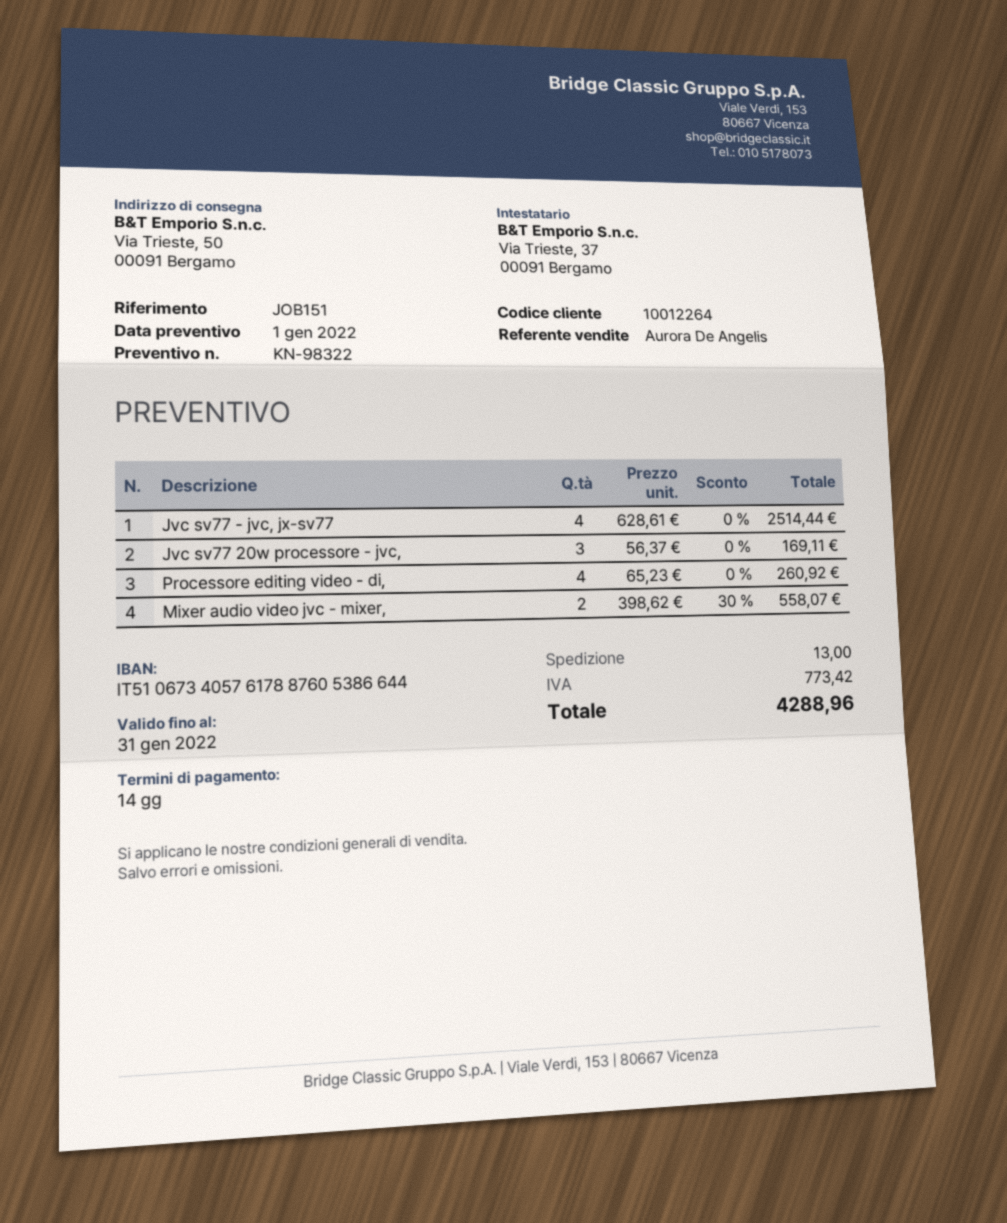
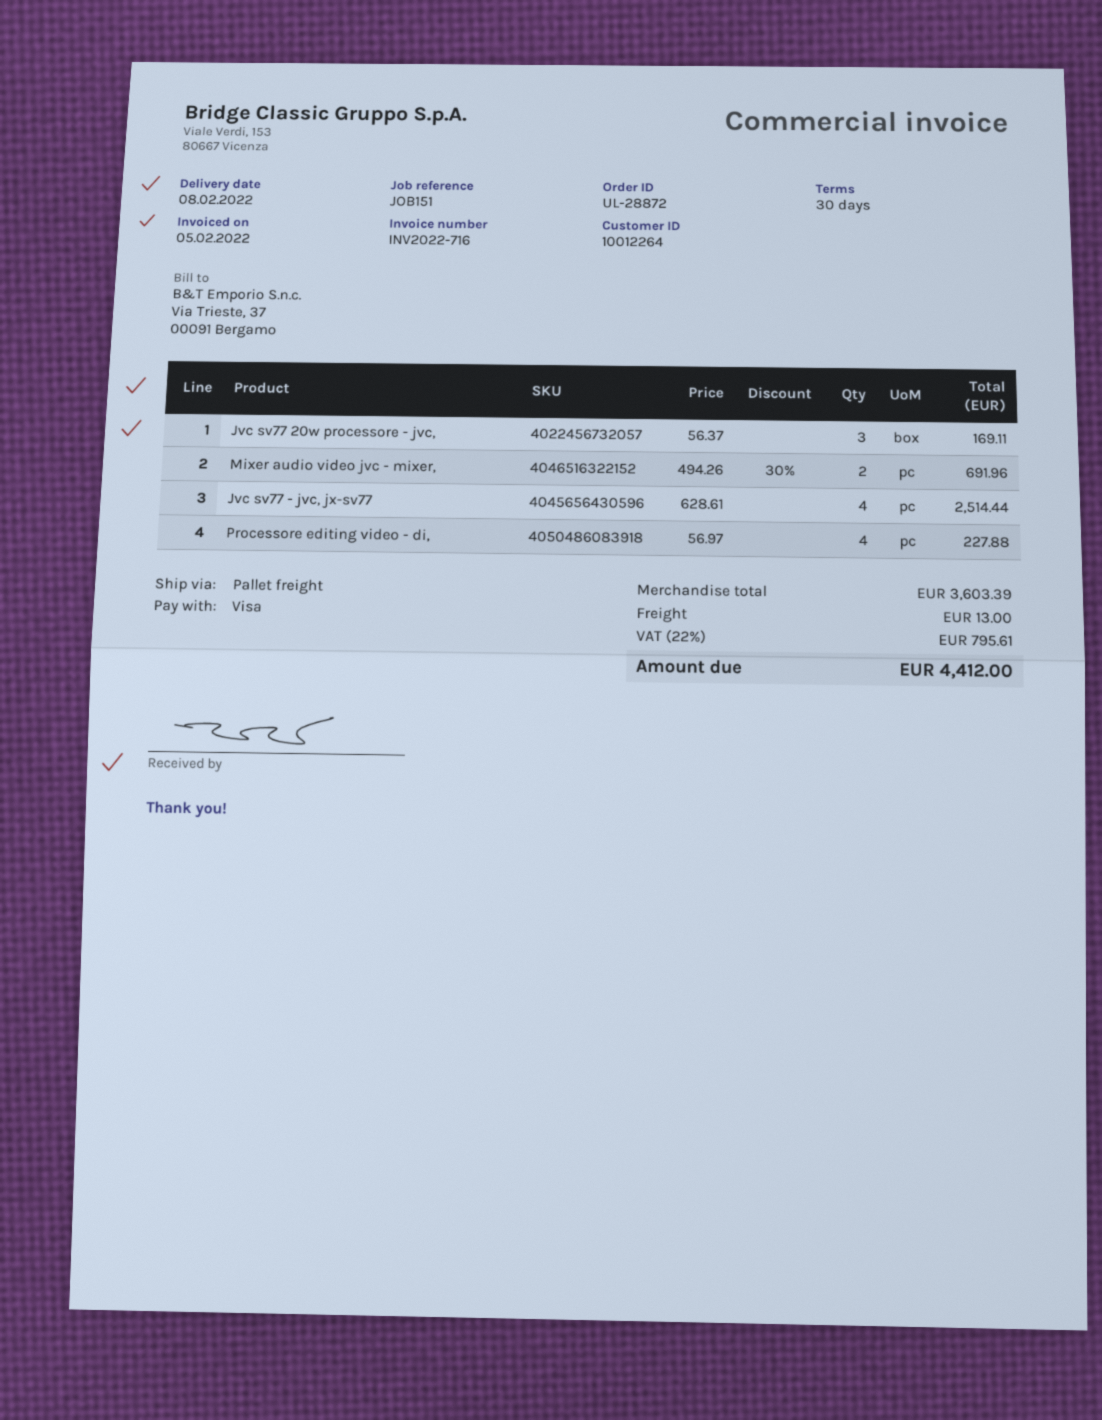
payment terms: 14 days -> 30 days
Processore editing video - di,: 4 x 65.23 = 260.92 -> 4 x 56.97 = 227.88
Mixer audio video jvc - mixer,: 2 x 398.62 - 30% = 558.07 -> 2 x 494.26 - 30% = 691.96
tax: 773.42 -> 795.61
total: 4288.96 -> 4412.00

